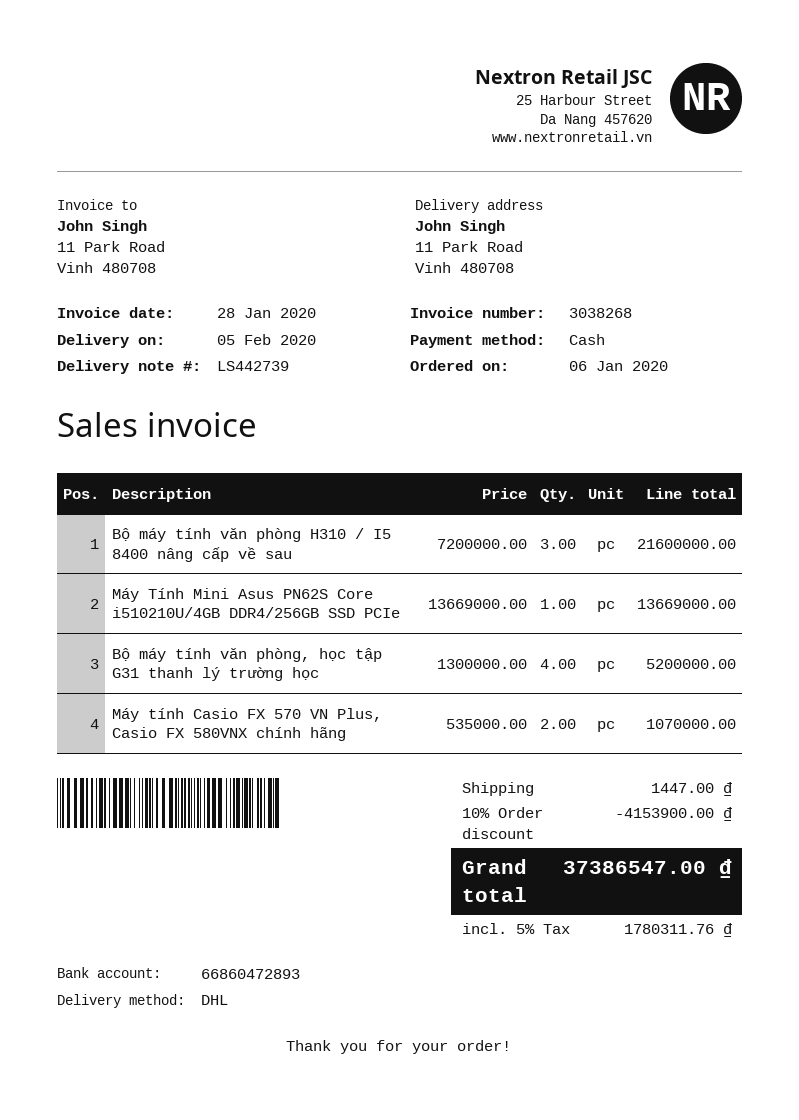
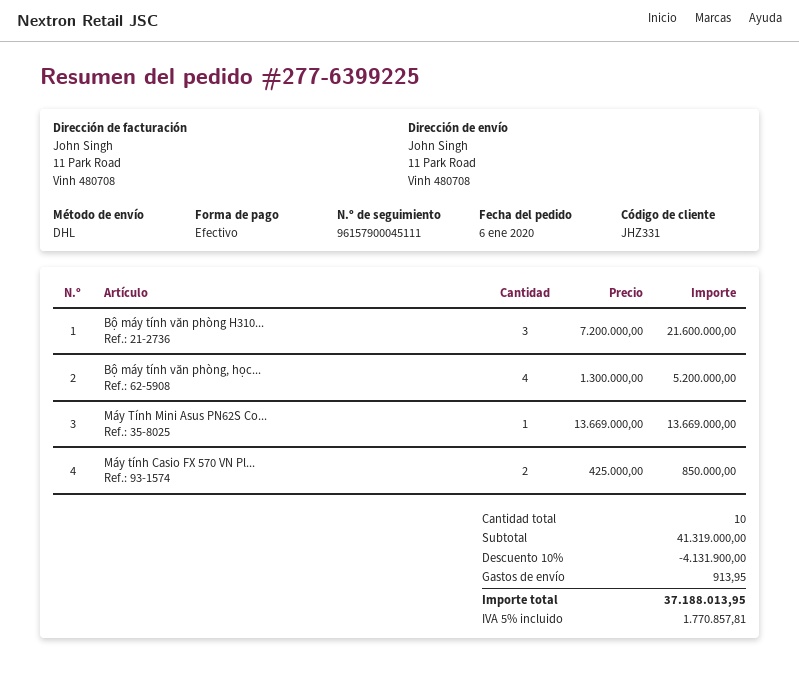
Máy tính Casio FX 570 VN Plus, Casio FX 580VNX chính hãng: 2 x 535000.00 = 1070000.00 -> 2 x 425000.00 = 850000.00
discount: 10% = 4153900.00 -> 10% = 4131900.00
shipping: 1447.00 -> 913.95
tax: 5% = 1780311.76 -> 5% = 1770857.81
total: 37386547.00 -> 37188013.95

